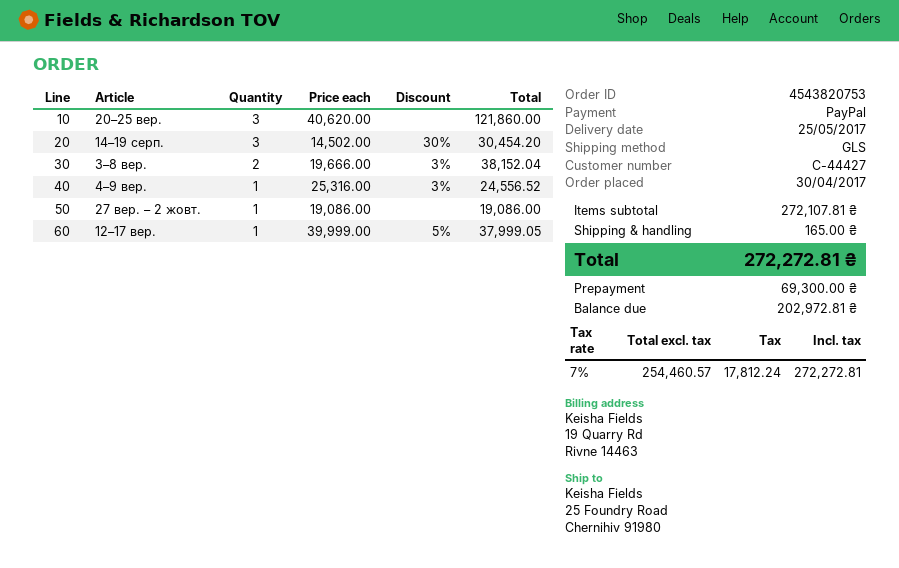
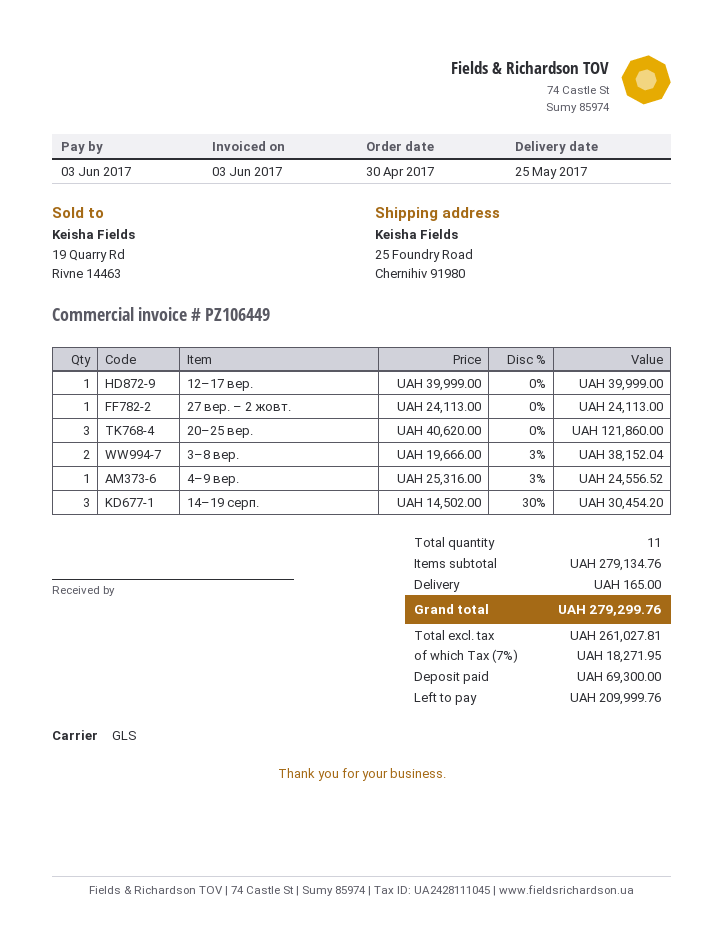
27 вер. – 2 жовт.: 1 x 19086.00 = 19086.00 -> 1 x 24113.00 = 24113.00
12–17 вер.: 1 x 39999.00 - 5% = 37999.05 -> 1 x 39999.00 = 39999.00
subtotal: 272107.81 -> 279134.76
net: 254460.57 -> 261027.81
tax: 7% = 17812.24 -> 7% = 18271.95
total: 272272.81 -> 279299.76
balance: 202972.81 -> 209999.76

